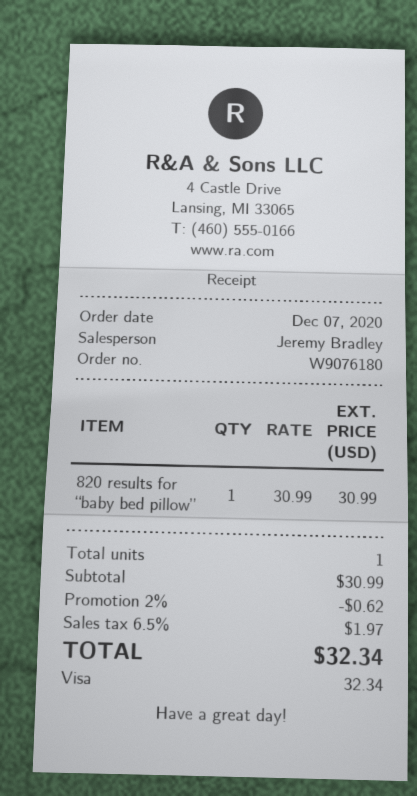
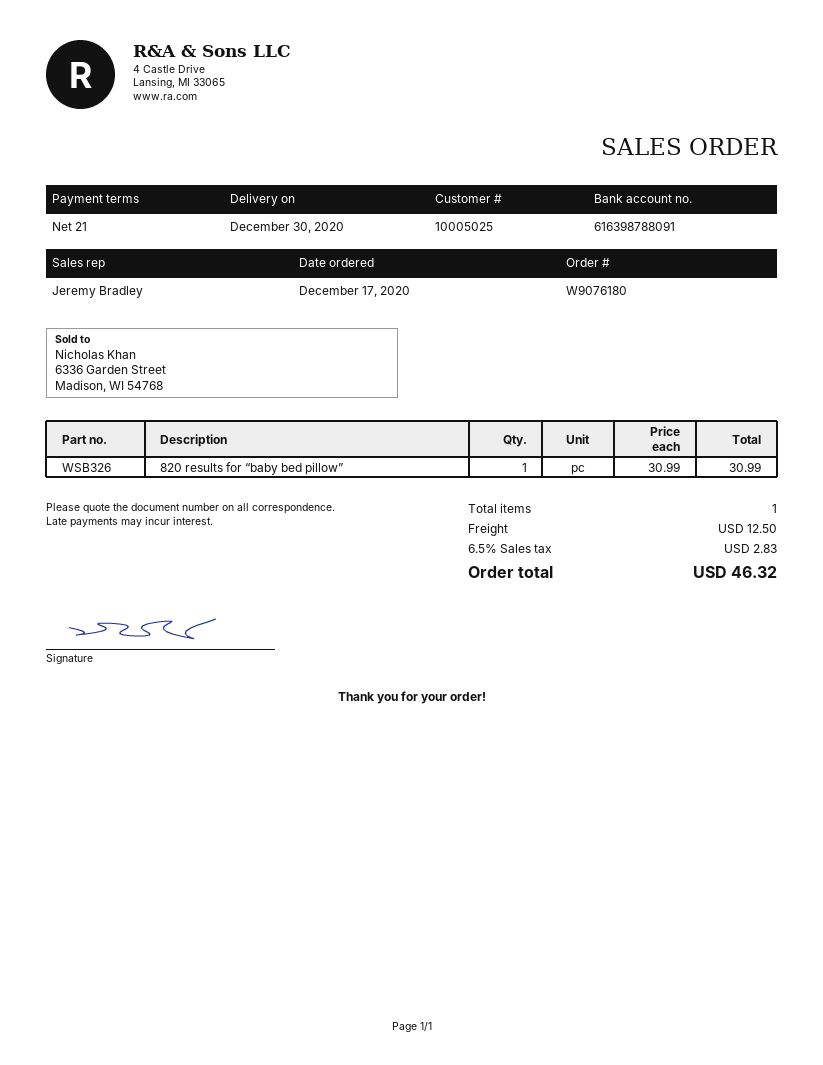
order date: 2020-12-07 -> 2020-12-17
discount: 2% = 0.62 -> none
shipping: none -> 12.50
tax: 6.5% = 1.97 -> 6.5% = 2.83
total: 32.34 -> 46.32

